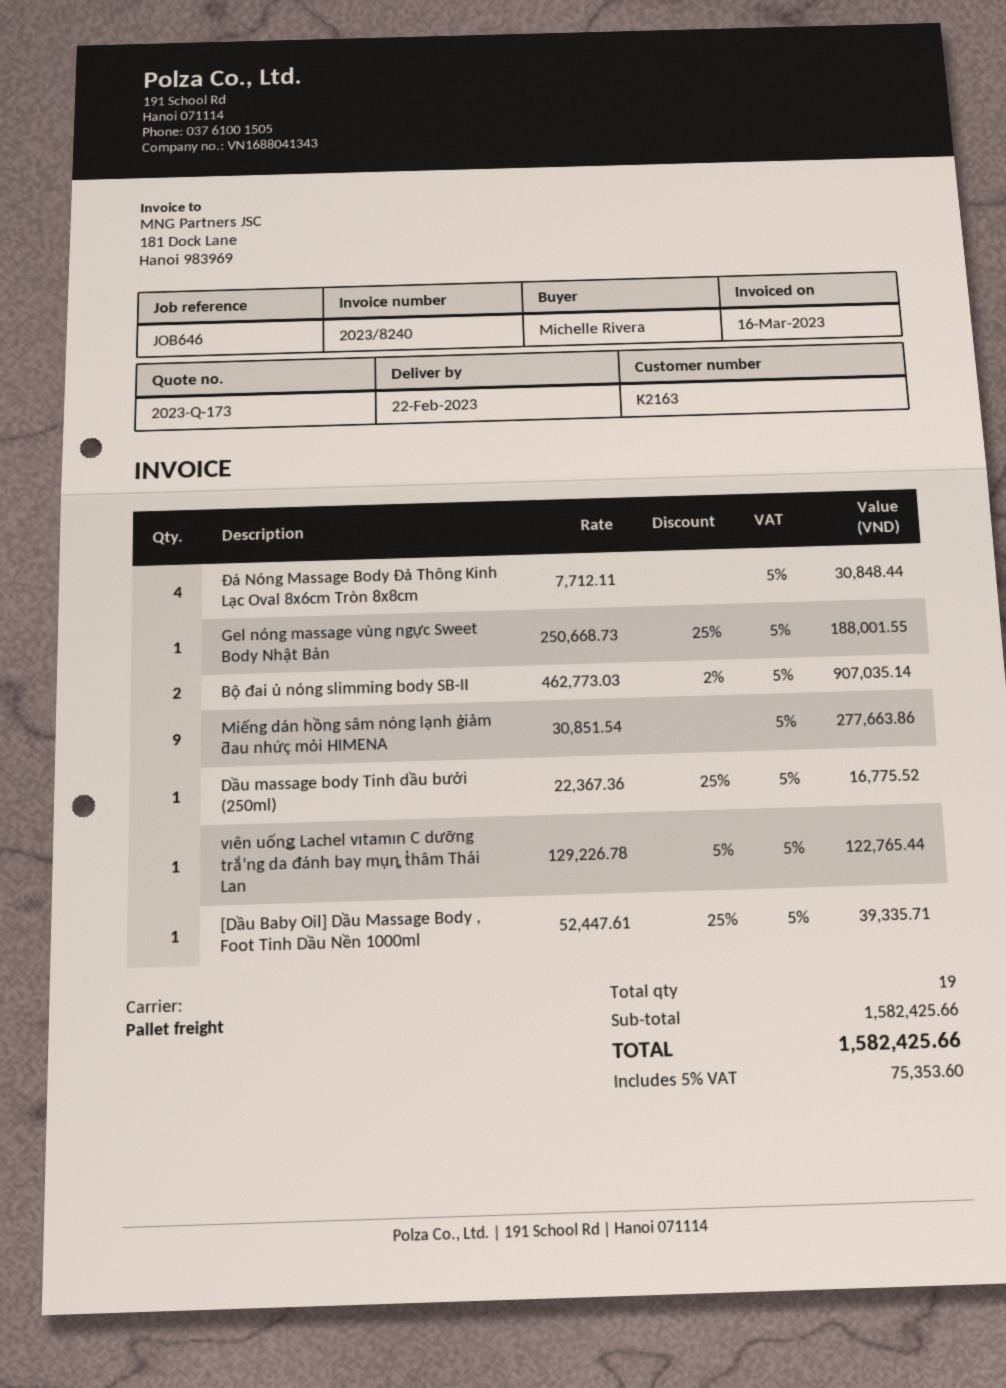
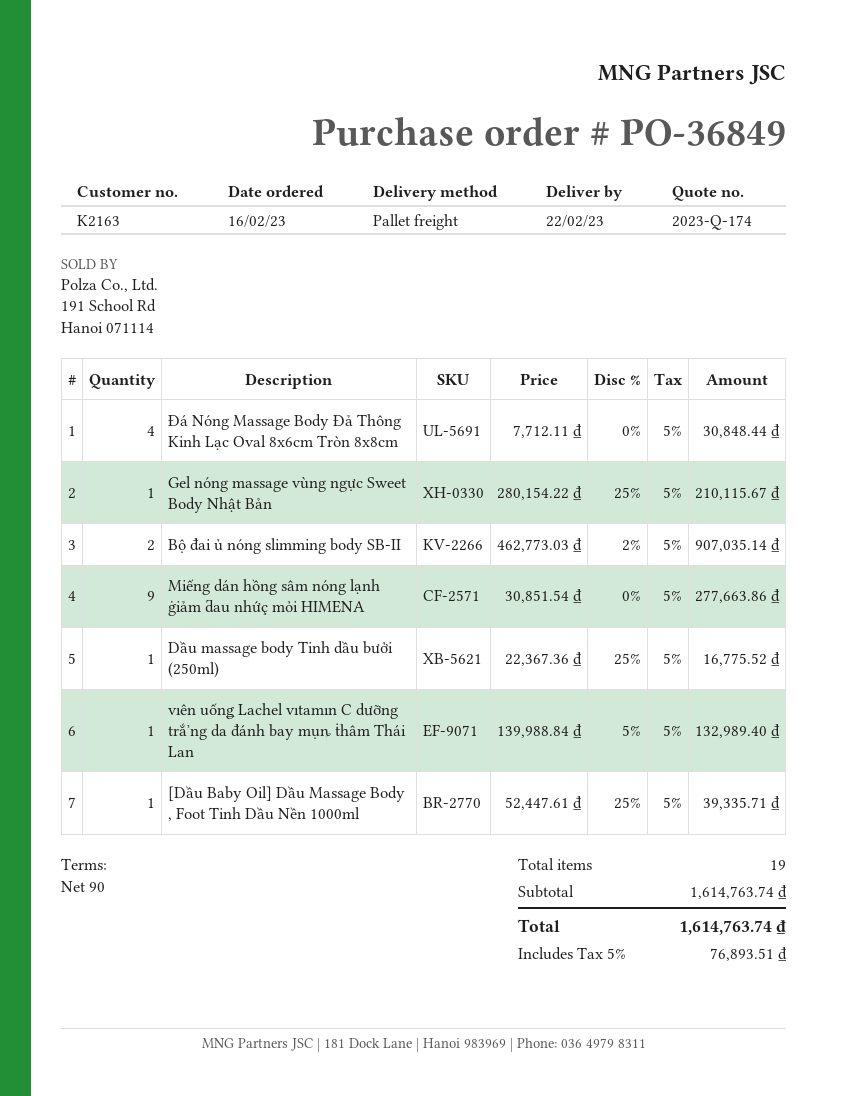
quote number: 2023-Q-173 -> 2023-Q-174
Gel nóng massage vùng ngực Sweet Body Nhật Bản: 1 x 250668.73 - 25% = 188001.55 -> 1 x 280154.22 - 25% = 210115.67
vıên uốnǥ Lachel vıtamın C dưỡng trắʼng da đánh bay mụȵ ṫhâm Thái Lan: 1 x 129226.78 - 5% = 122765.44 -> 1 x 139988.84 - 5% = 132989.40
subtotal: 1582425.66 -> 1614763.74
tax: 5% = 75353.60 -> 5% = 76893.51
total: 1582425.66 -> 1614763.74

